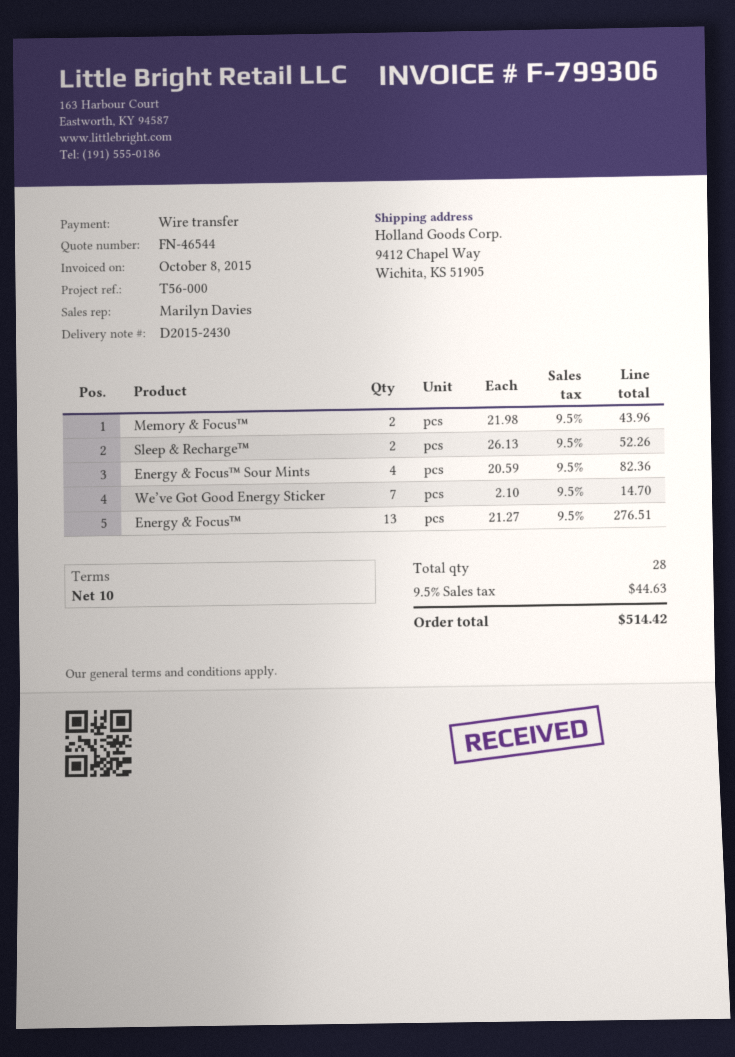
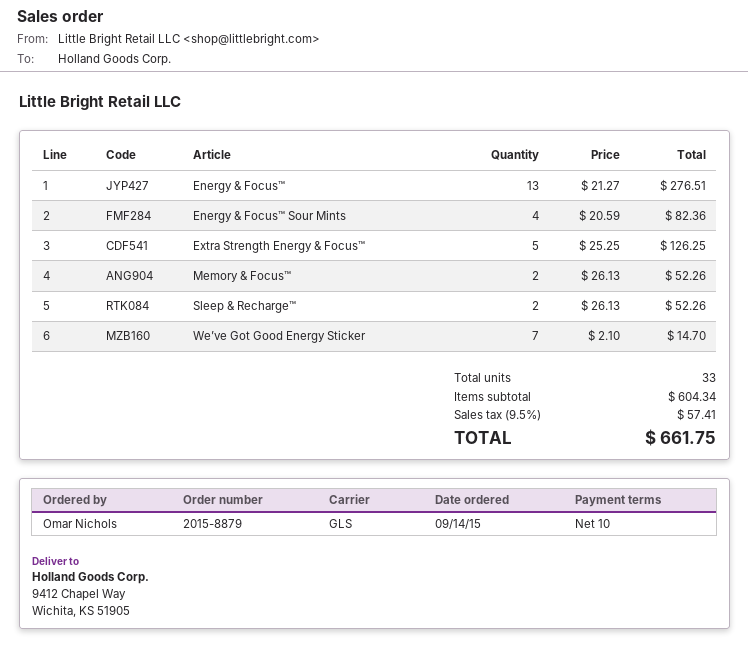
Memory & Focus™: 2 x 21.98 = 43.96 -> 2 x 26.13 = 52.26
Extra Strength Energy & Focus™: none -> 5 x 25.25 = 126.25
total quantity: 28 -> 33
tax: 9.5% = 44.63 -> 9.5% = 57.41
total: 514.42 -> 661.75

